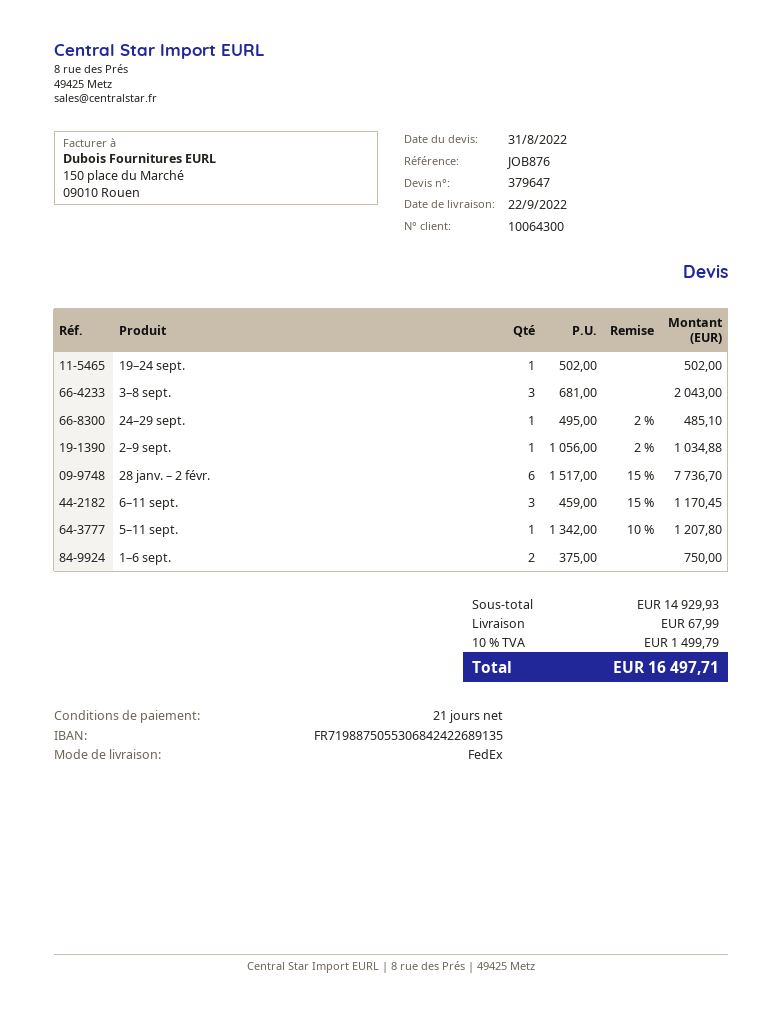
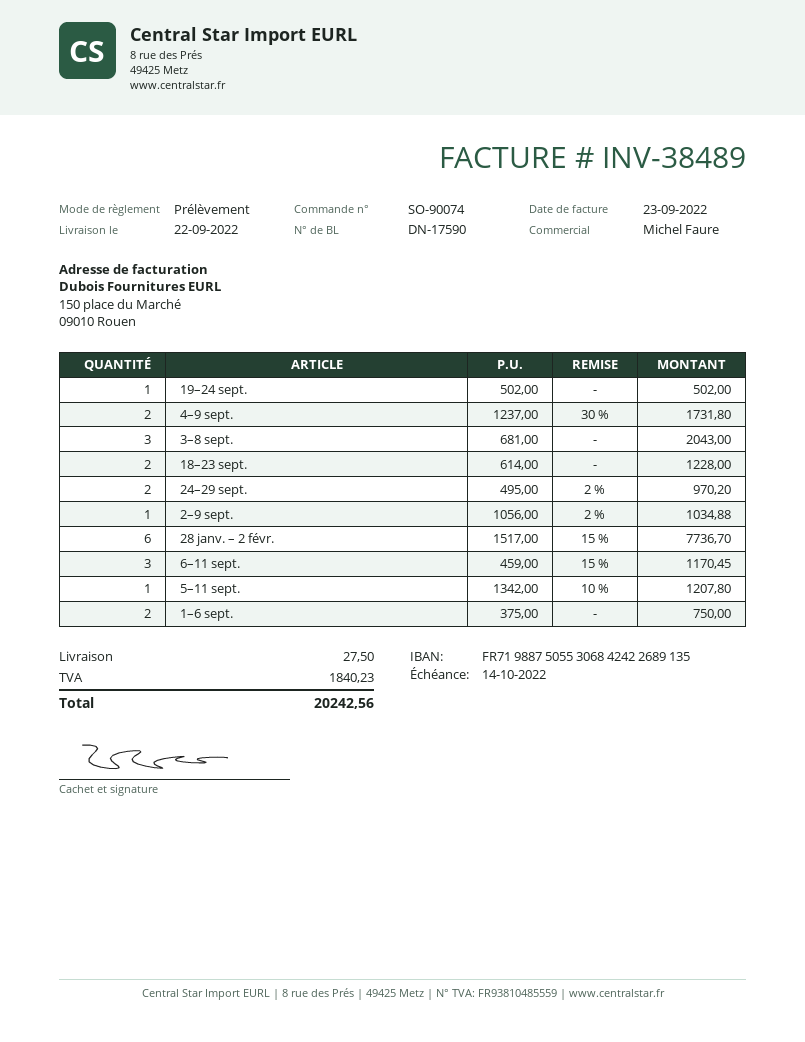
24–29 sept.: 1 x 495.00 - 2% = 485.10 -> 2 x 495.00 - 2% = 970.20
4–9 sept.: none -> 2 x 1237.00 - 30% = 1731.80
18–23 sept.: none -> 2 x 614.00 = 1228.00
shipping: 67.99 -> 27.50
tax: 1499.79 -> 1840.23
total: 16497.71 -> 20242.56

